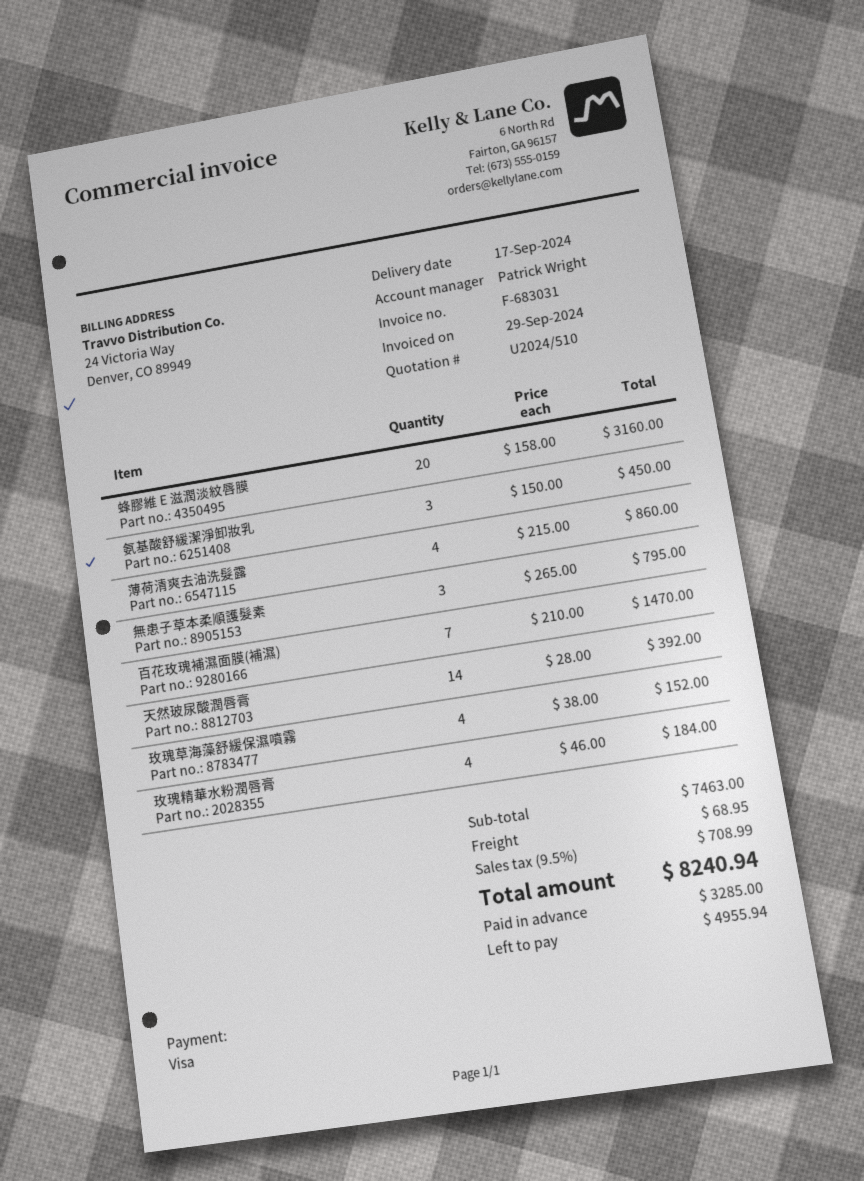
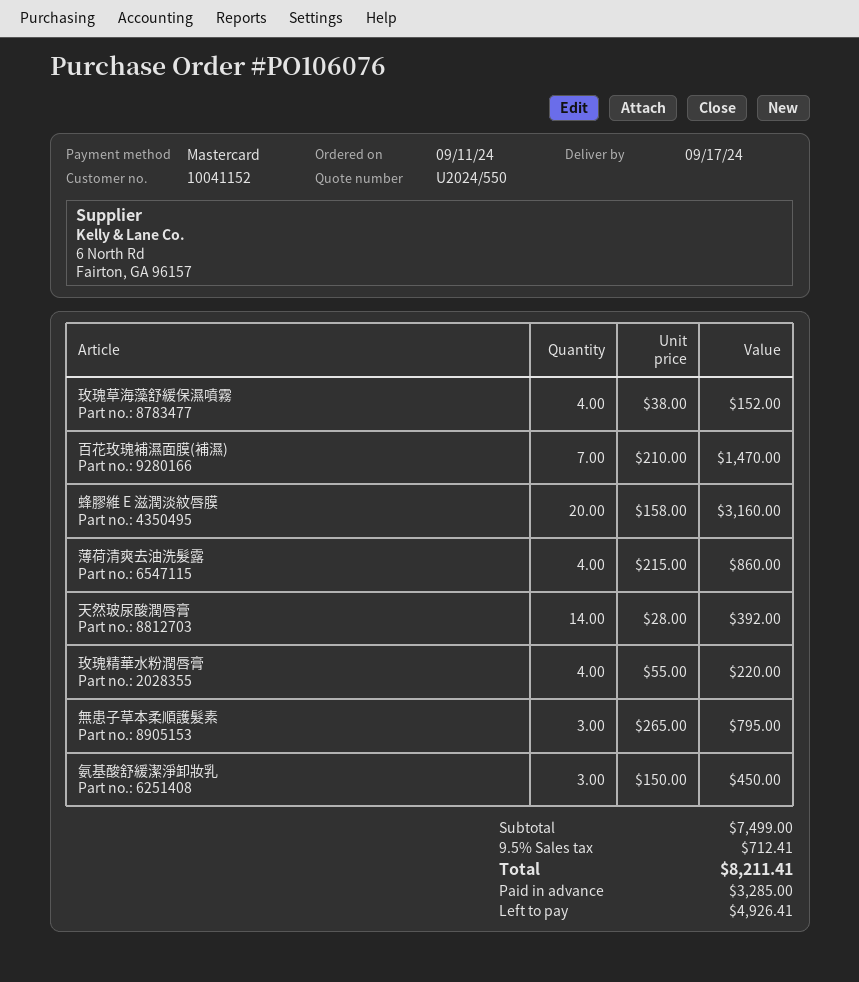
quote number: U2024/510 -> U2024/550
payment method: Visa -> Mastercard
玫瑰精華水粉潤唇膏: 4 x 46.00 = 184.00 -> 4 x 55.00 = 220.00
subtotal: 7463.00 -> 7499.00
shipping: 68.95 -> none
tax: 9.5% = 708.99 -> 9.5% = 712.41
total: 8240.94 -> 8211.41
balance: 4955.94 -> 4926.41

